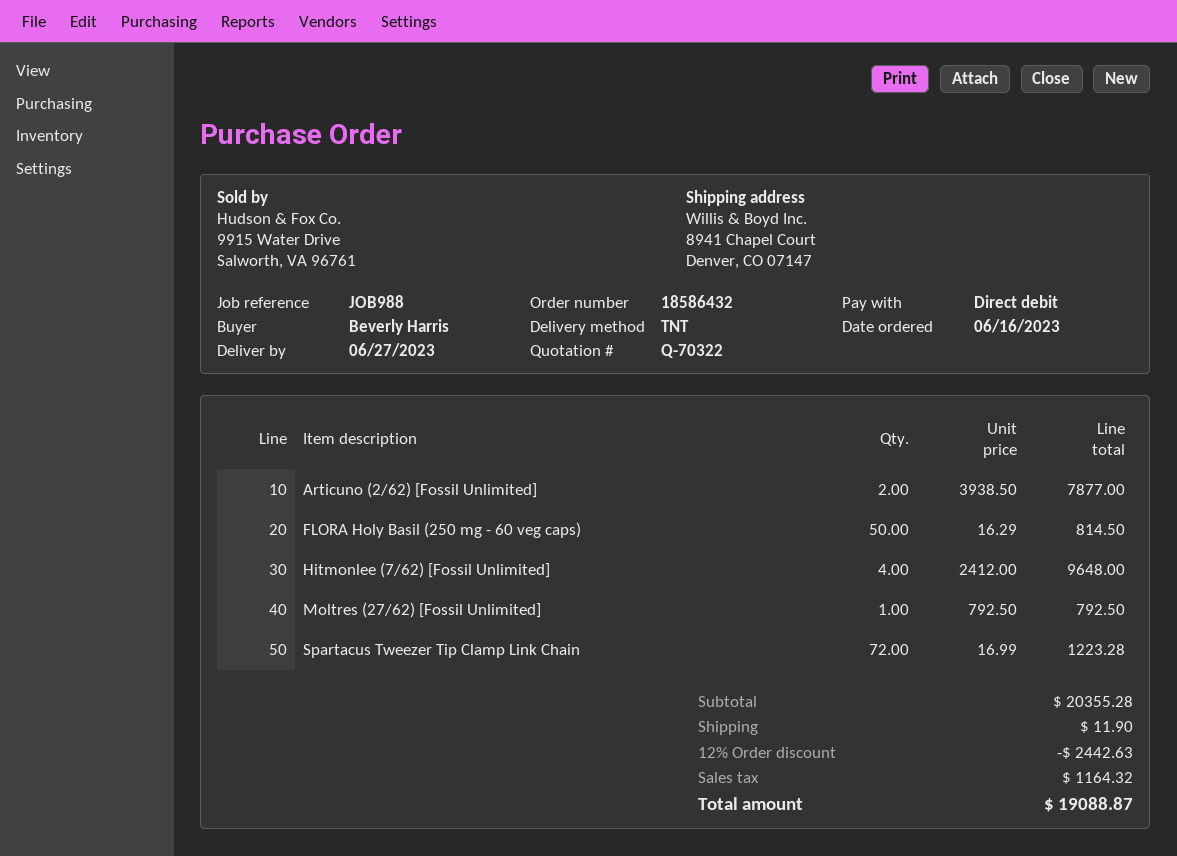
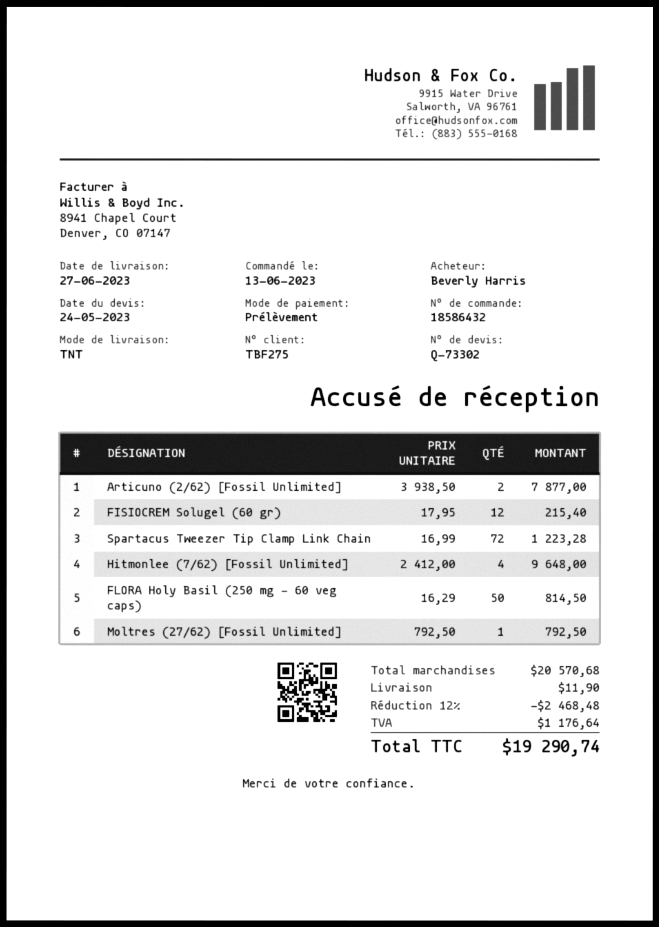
quote number: Q-70322 -> Q-73302
order date: 2023-06-16 -> 2023-06-13
FISIOCREM Solugel (60 gr): none -> 12 x 17.95 = 215.40
subtotal: 20355.28 -> 20570.68
discount: 12% = 2442.63 -> 12% = 2468.48
tax: 1164.32 -> 1176.64
total: 19088.87 -> 19290.74

